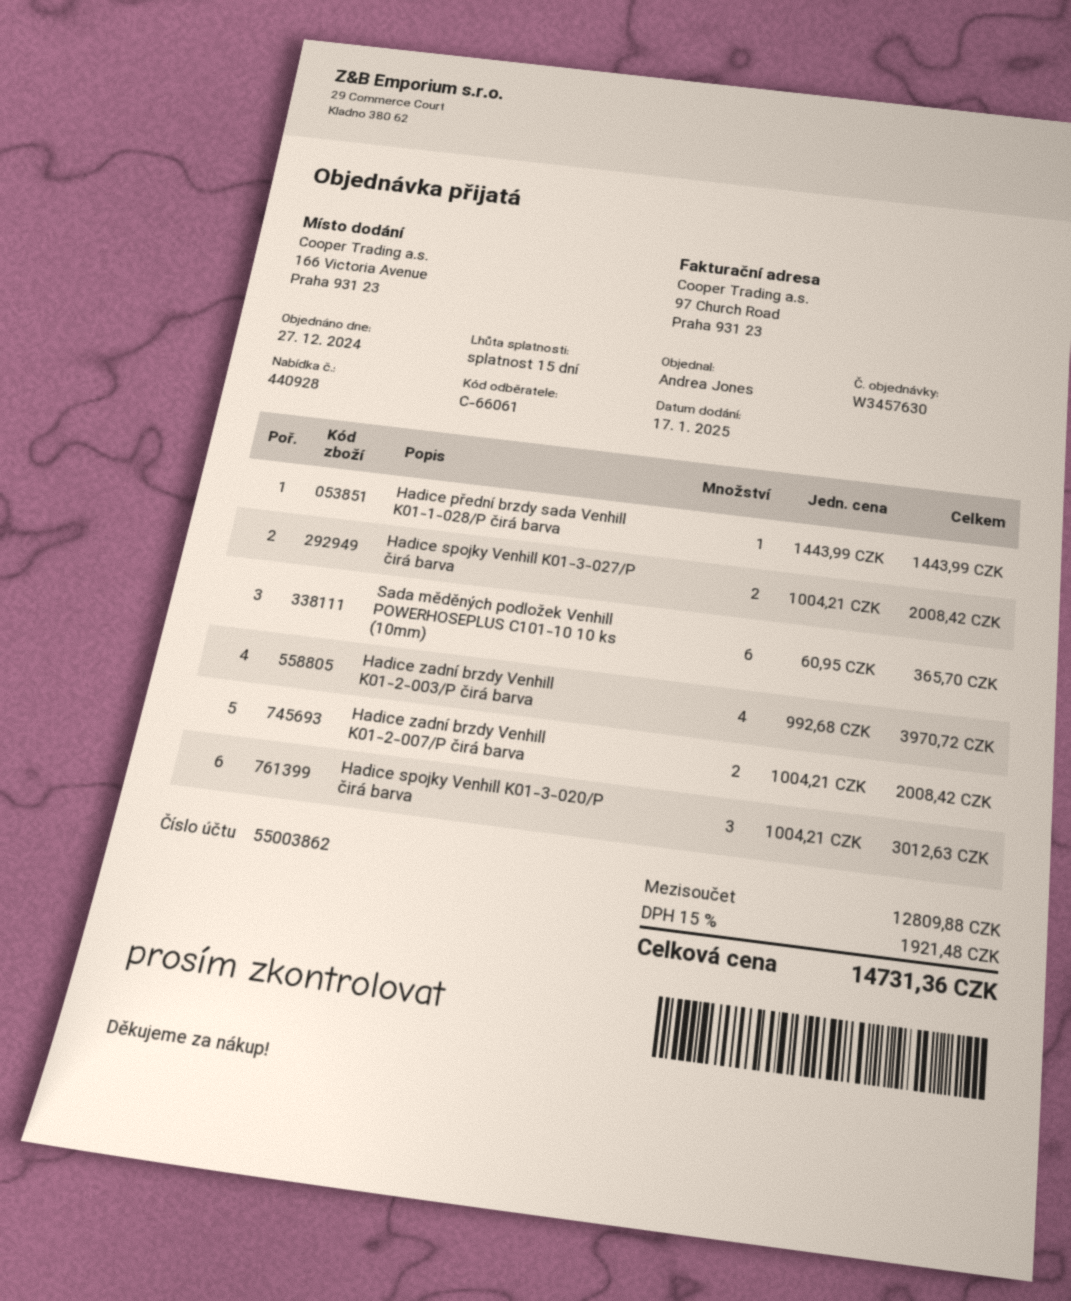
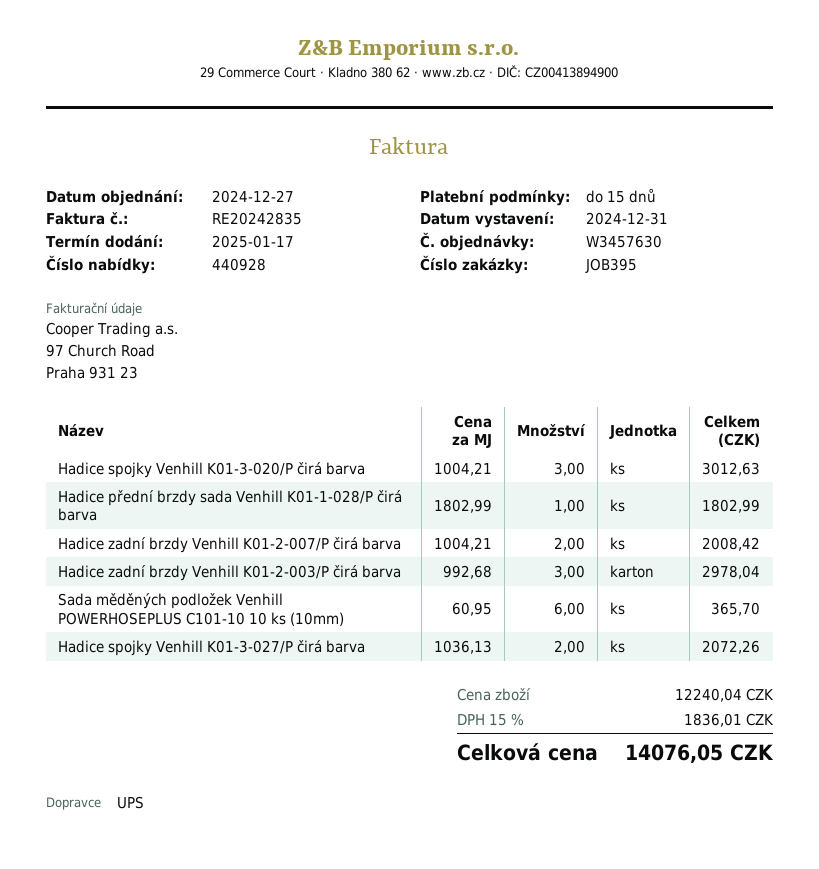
Hadice přední brzdy sada Venhill K01-1-028/P čirá barva: 1 x 1443.99 = 1443.99 -> 1 x 1802.99 = 1802.99
Hadice spojky Venhill K01-3-027/P čirá barva: 2 x 1004.21 = 2008.42 -> 2 x 1036.13 = 2072.26
Hadice zadní brzdy Venhill K01-2-003/P čirá barva: 4 x 992.68 = 3970.72 -> 3 x 992.68 = 2978.04
subtotal: 12809.88 -> 12240.04
tax: 15% = 1921.48 -> 15% = 1836.01
total: 14731.36 -> 14076.05

